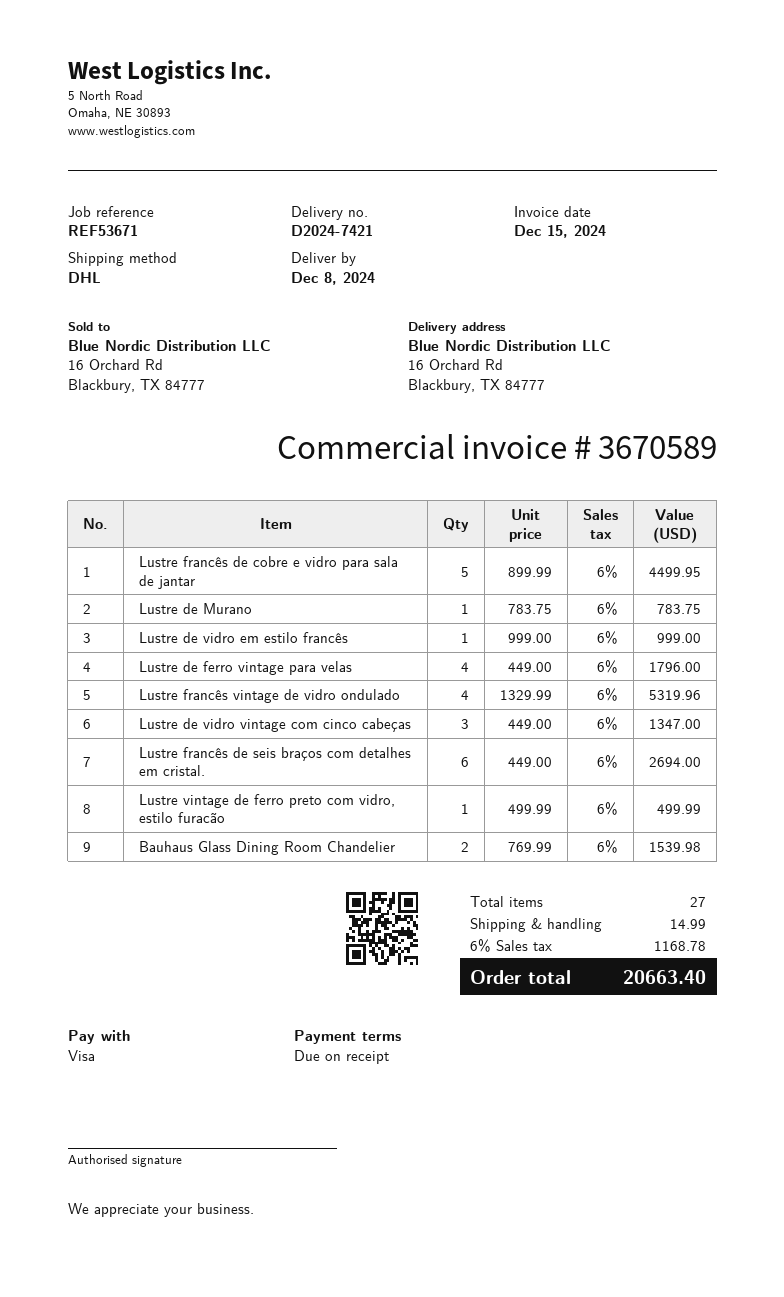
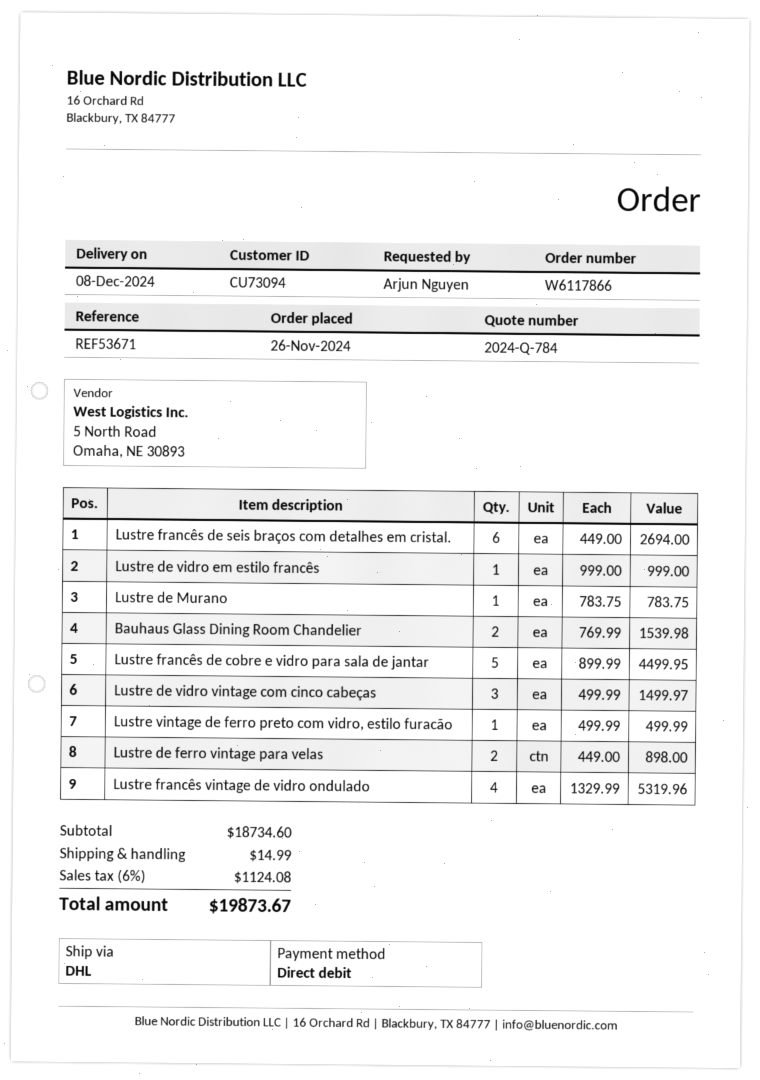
payment method: Visa -> direct debit
Lustre de ferro vintage para velas: 4 x 449.00 = 1796.00 -> 2 x 449.00 = 898.00
Lustre de vidro vintage com cinco cabeças: 3 x 449.00 = 1347.00 -> 3 x 499.99 = 1499.97
tax: 6% = 1168.78 -> 6% = 1124.08
total: 20663.40 -> 19873.67

